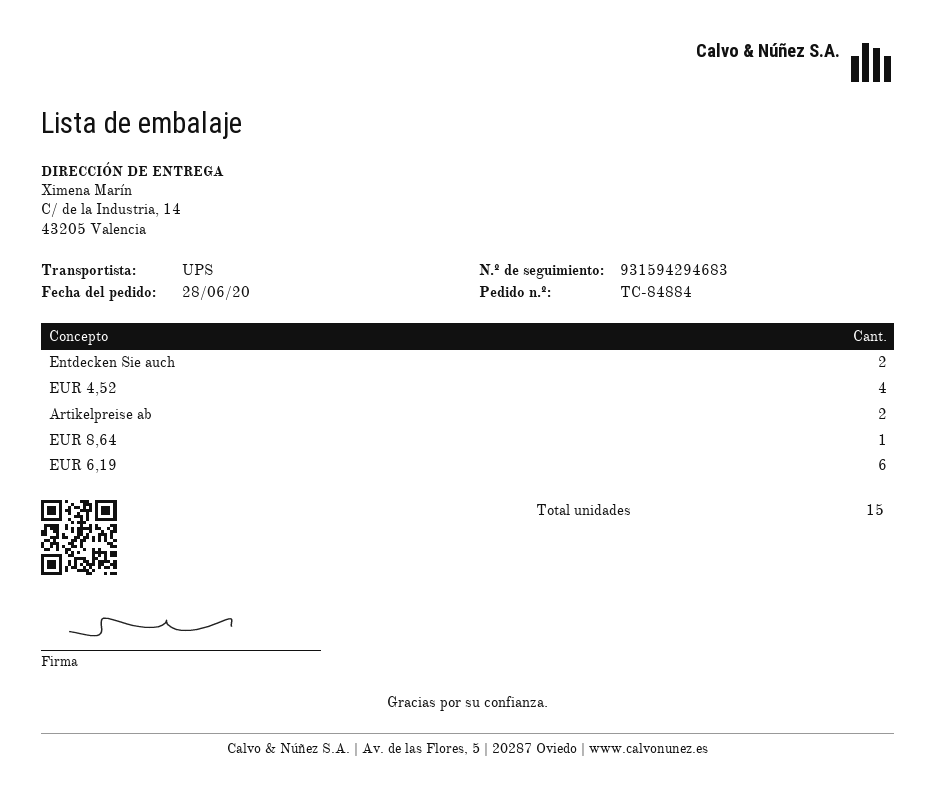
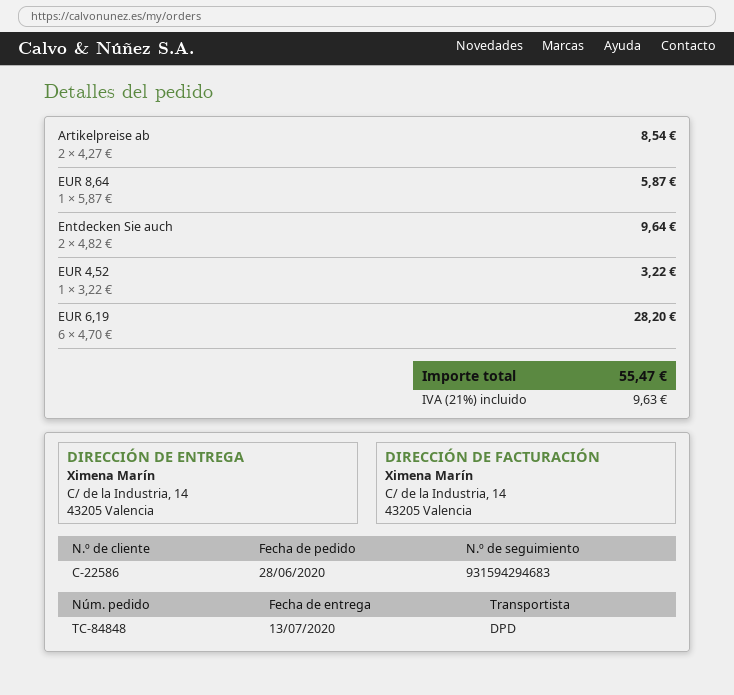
order number: TC-84884 -> TC-84848
shipping method: UPS -> DPD
EUR 4,52: 4 -> 1

